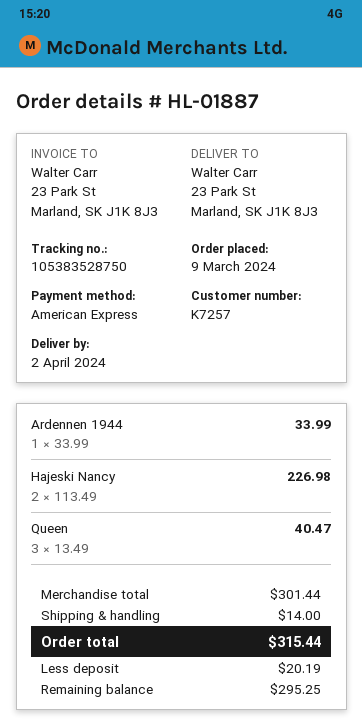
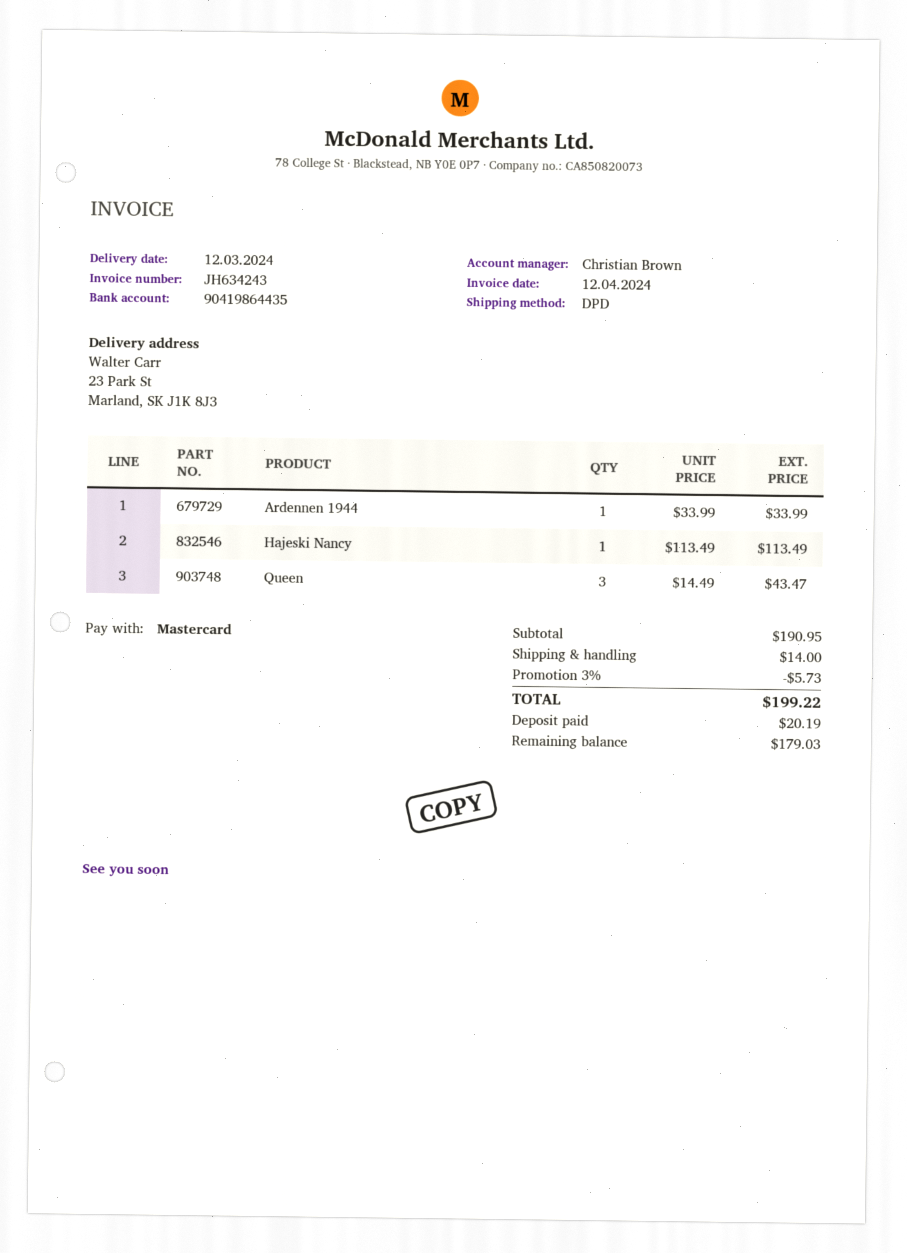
delivery date: 2024-04-02 -> 2024-03-12
payment method: American Express -> Mastercard
Hajeski Nancy: 2 x 113.49 = 226.98 -> 1 x 113.49 = 113.49
Queen: 3 x 13.49 = 40.47 -> 3 x 14.49 = 43.47
subtotal: 301.44 -> 190.95
discount: none -> 3% = 5.73
total: 315.44 -> 199.22
balance: 295.25 -> 179.03

